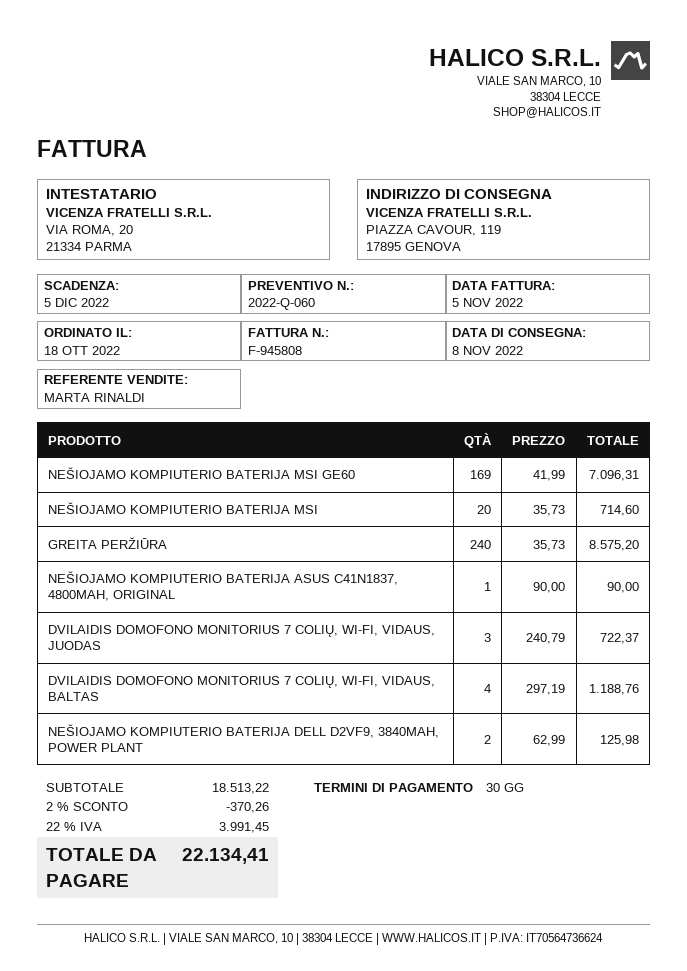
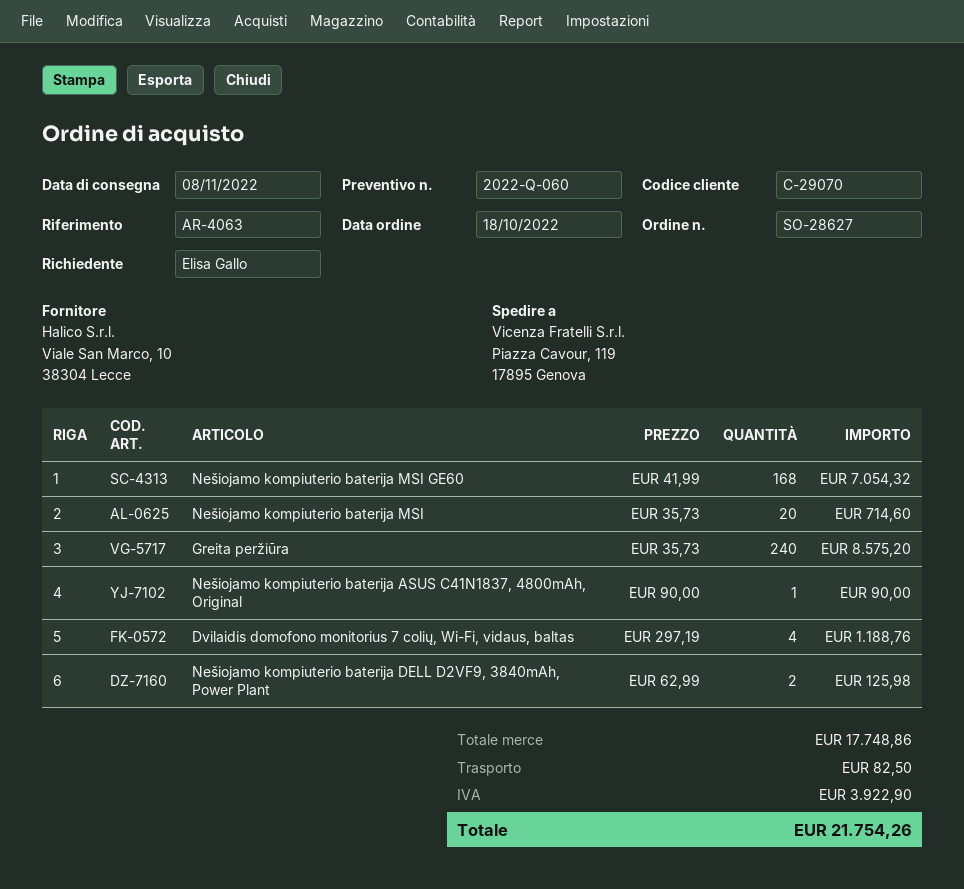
NEŠIOJAMO KOMPIUTERIO BATERIJA MSI GE60: 169 x 41.99 = 7096.31 -> 168 x 41.99 = 7054.32
DVILAIDIS DOMOFONO MONITORIUS 7 COLIŲ, WI-FI, VIDAUS, JUODAS: 3 x 240.79 = 722.37 -> none
subtotal: 18513.22 -> 17748.86
discount: 2% = 370.26 -> none
shipping: none -> 82.50
tax: 3991.45 -> 3922.90
total: 22134.41 -> 21754.26

